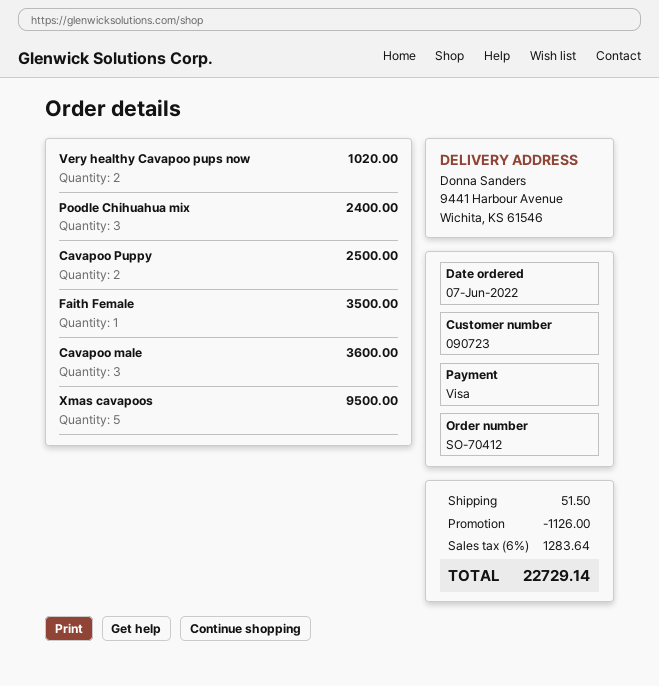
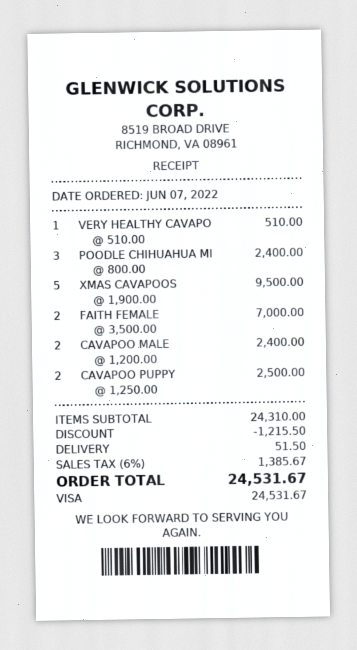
Very healthy Cavapoo pups now: 2 for 1020.00 -> 1 for 510.00
Faith Female: 1 for 3500.00 -> 2 for 7000.00
Cavapoo male: 3 for 3600.00 -> 2 for 2400.00
discount: 1126.00 -> 1215.50
tax: 6% = 1283.64 -> 6% = 1385.67
total: 22729.14 -> 24531.67

